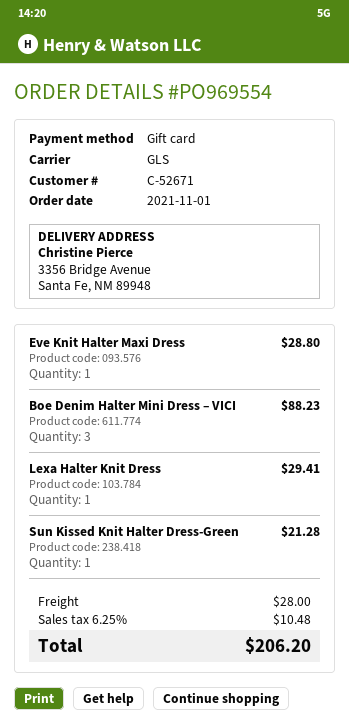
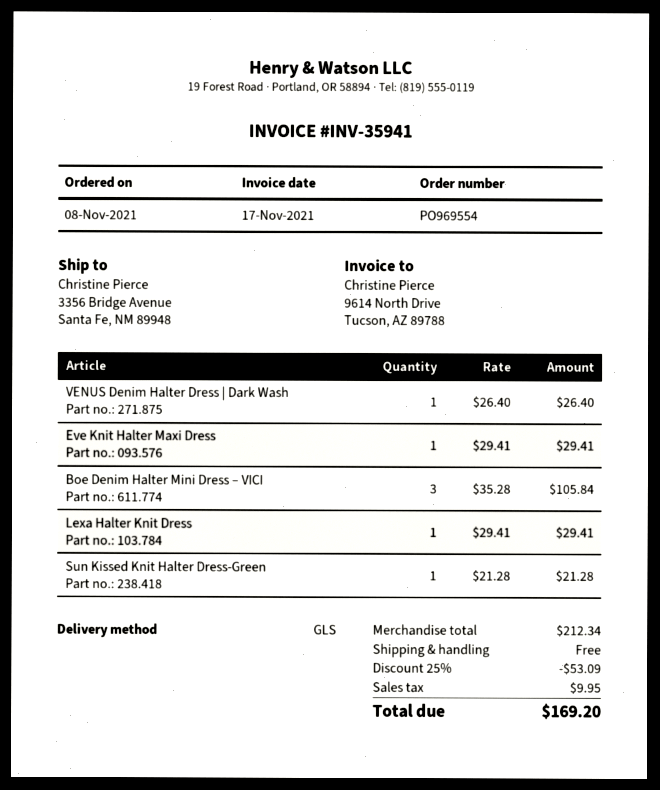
order date: 2021-11-01 -> 2021-11-08
Eve Knit Halter Maxi Dress: 1 for 28.80 -> 1 for 29.41
Boe Denim Halter Mini Dress – VICI: 3 for 88.23 -> 3 for 105.84
VENUS Denim Halter Dress | Dark Wash: none -> 1 for 26.40
discount: none -> 25% = 53.09
shipping: 28.00 -> 0.00
tax: 10.48 -> 9.95
total: 206.20 -> 169.20

